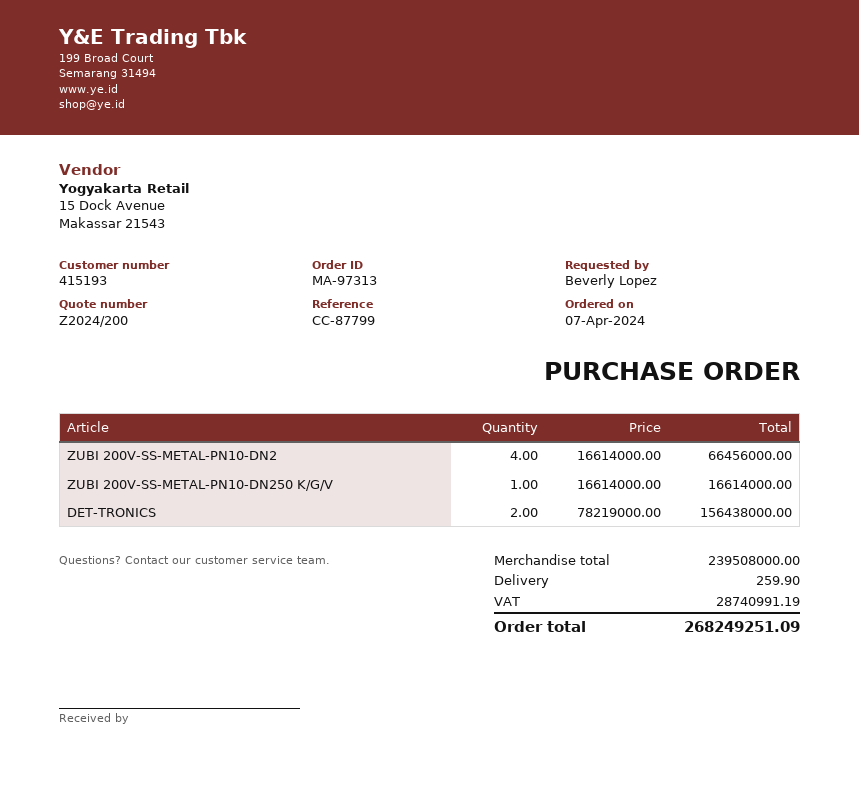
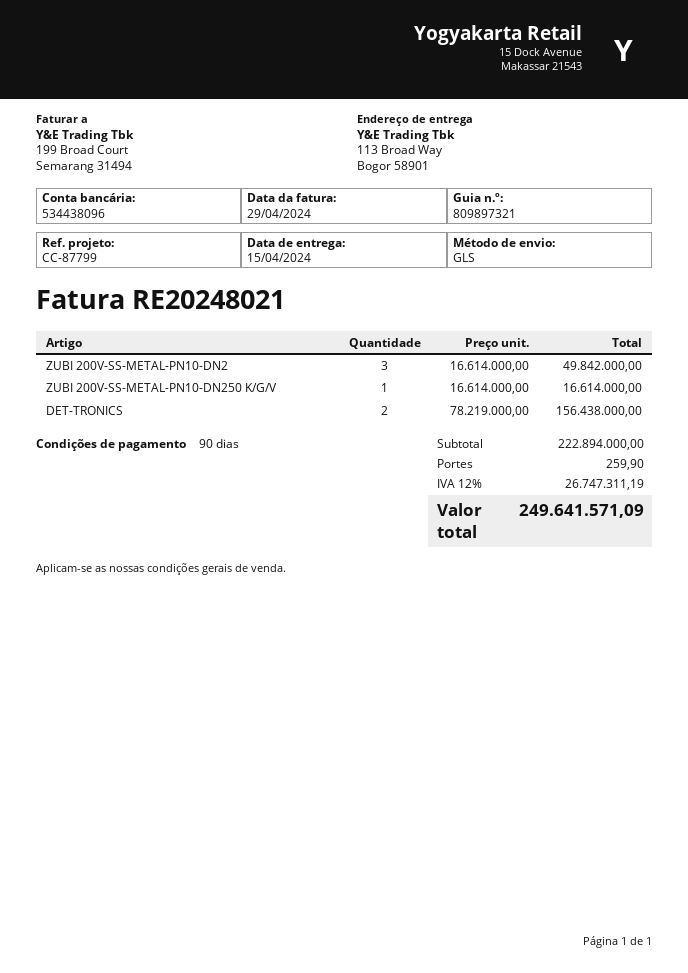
ZUBI 200V-SS-METAL-PN10-DN2: 4 x 16614000.00 = 66456000.00 -> 3 x 16614000.00 = 49842000.00
subtotal: 239508000.00 -> 222894000.00
tax: 28740991.19 -> 26747311.19
total: 268249251.09 -> 249641571.09

